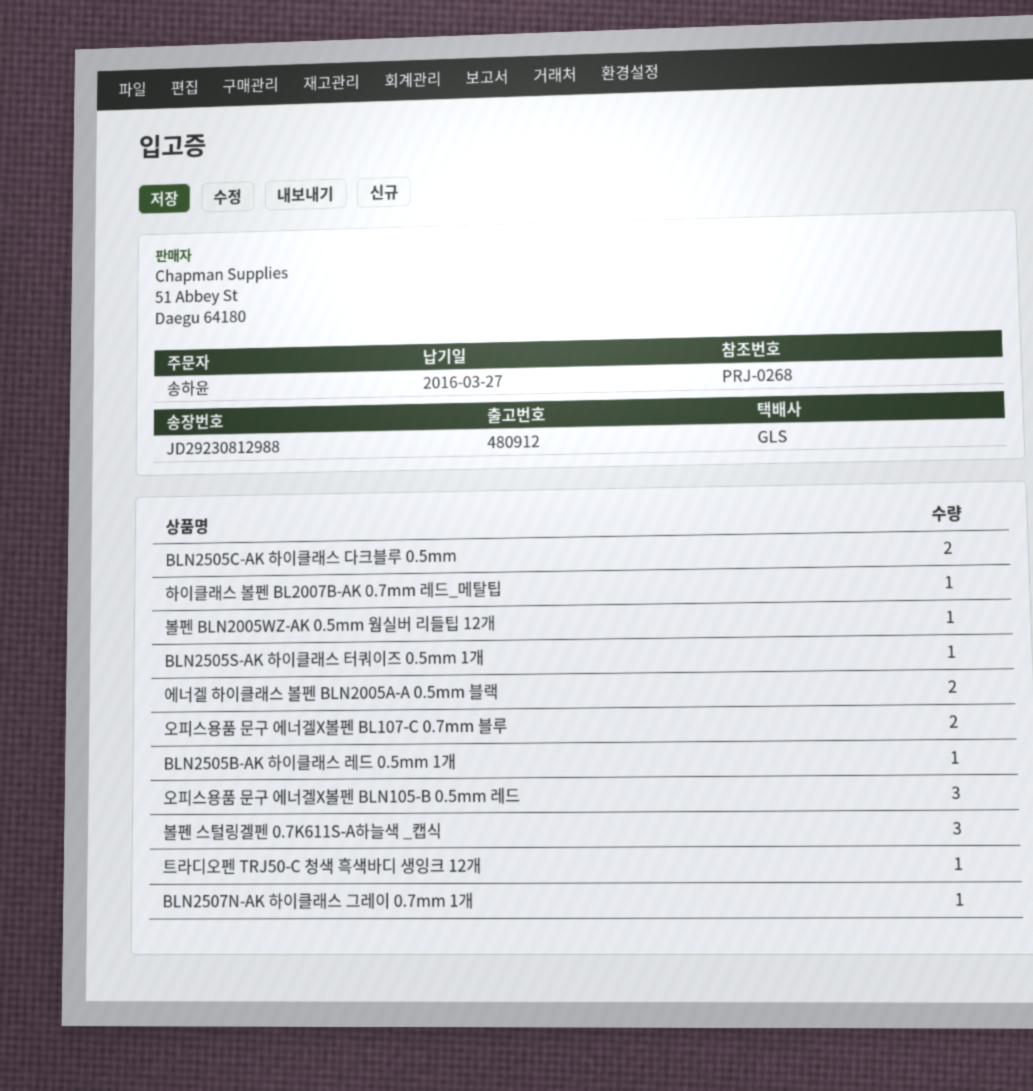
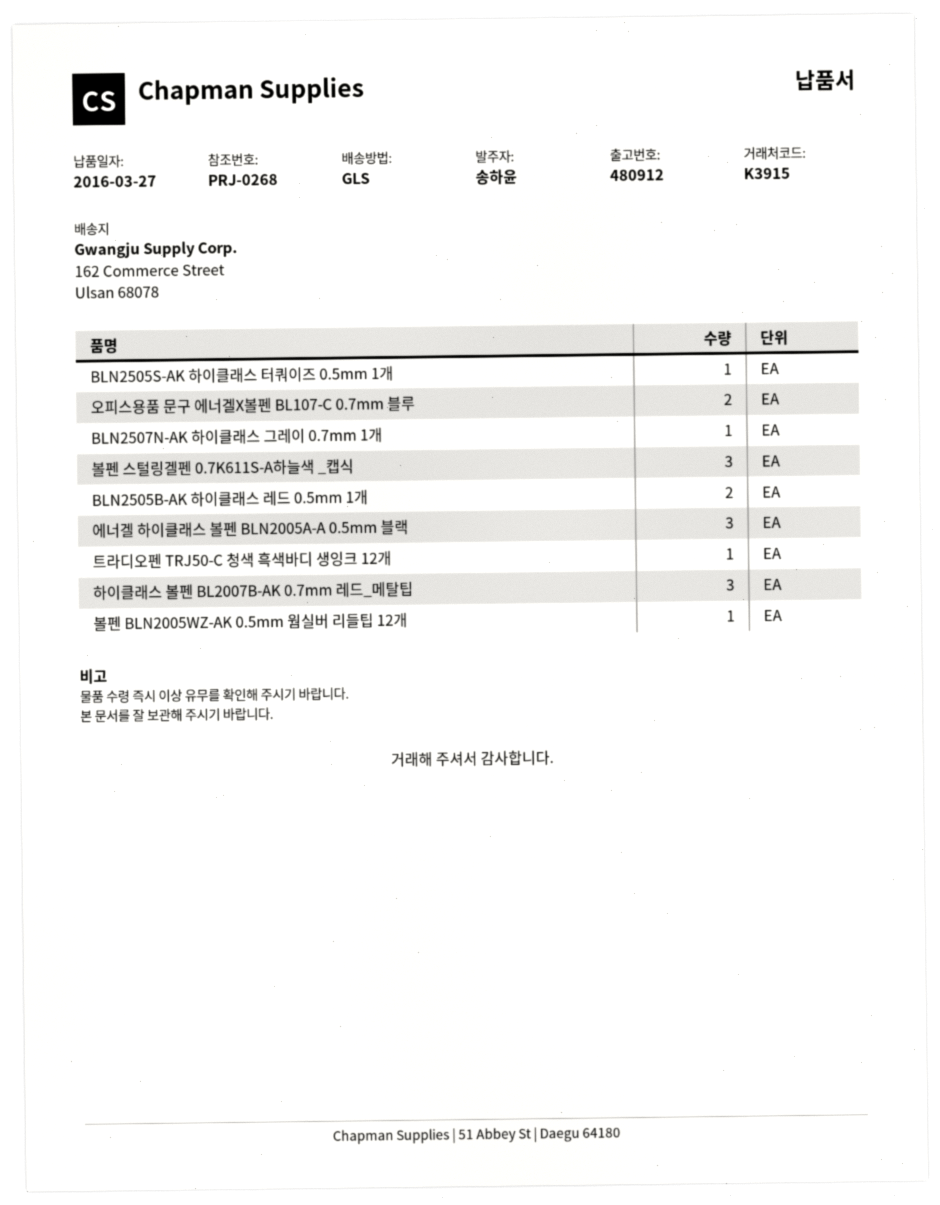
BLN2505C-AK 하이클래스 다크블루 0.5mm: 2 -> none
하이클래스 볼펜 BL2007B-AK 0.7mm 레드_메탈팁: 1 -> 3
에너겔 하이클래스 볼펜 BLN2005A-A 0.5mm 블랙: 2 -> 3
BLN2505B-AK 하이클래스 레드 0.5mm 1개: 1 -> 2
오피스용품 문구 에너겔X볼펜 BLN105-B 0.5mm 레드: 3 -> none

